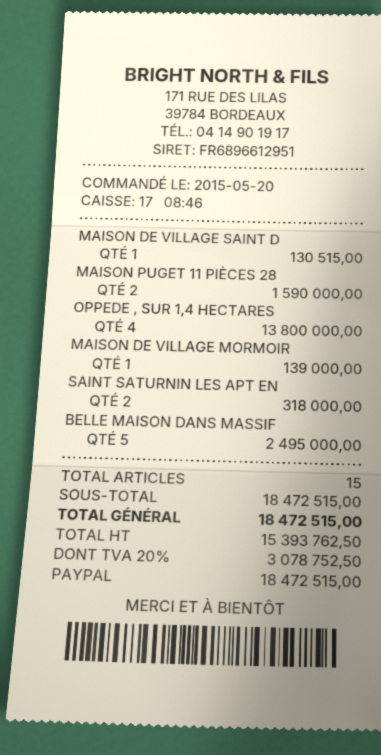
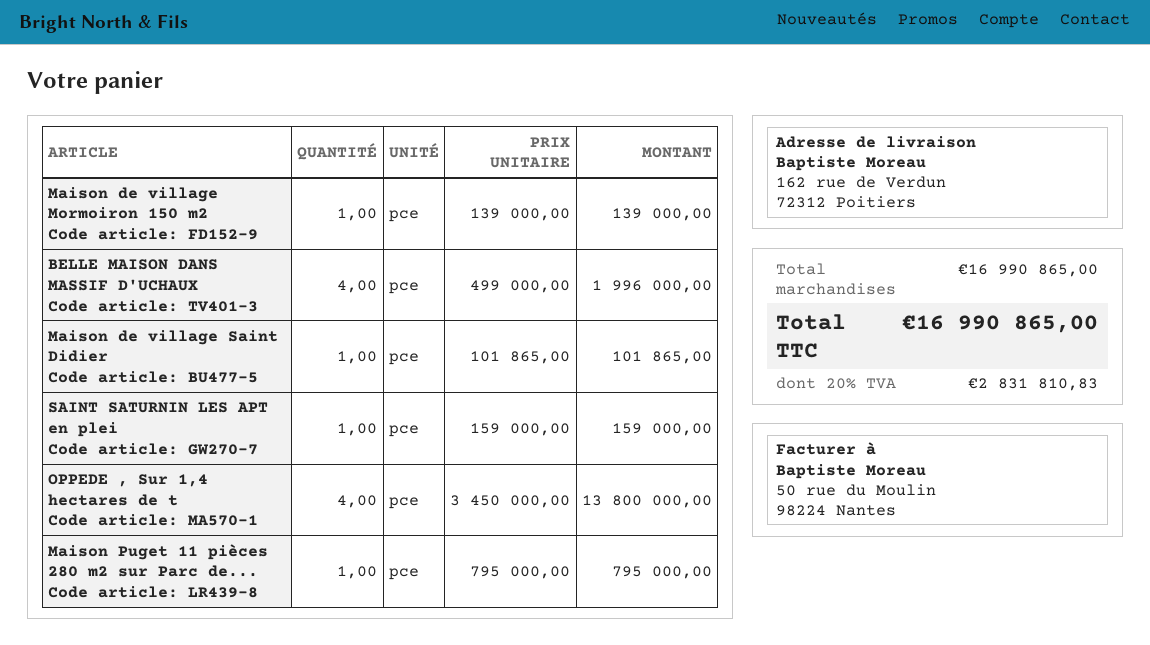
MAISON DE VILLAGE SAINT D: 1 for 130515.00 -> 1 for 101865.00
MAISON PUGET 11 PIÈCES 28: 2 for 1590000.00 -> 1 for 795000.00
SAINT SATURNIN LES APT EN: 2 for 318000.00 -> 1 for 159000.00
BELLE MAISON DANS MASSIF: 5 for 2495000.00 -> 4 for 1996000.00
subtotal: 18472515.00 -> 16990865.00
tax: 20% = 3078752.50 -> 20% = 2831810.83
total: 18472515.00 -> 16990865.00

